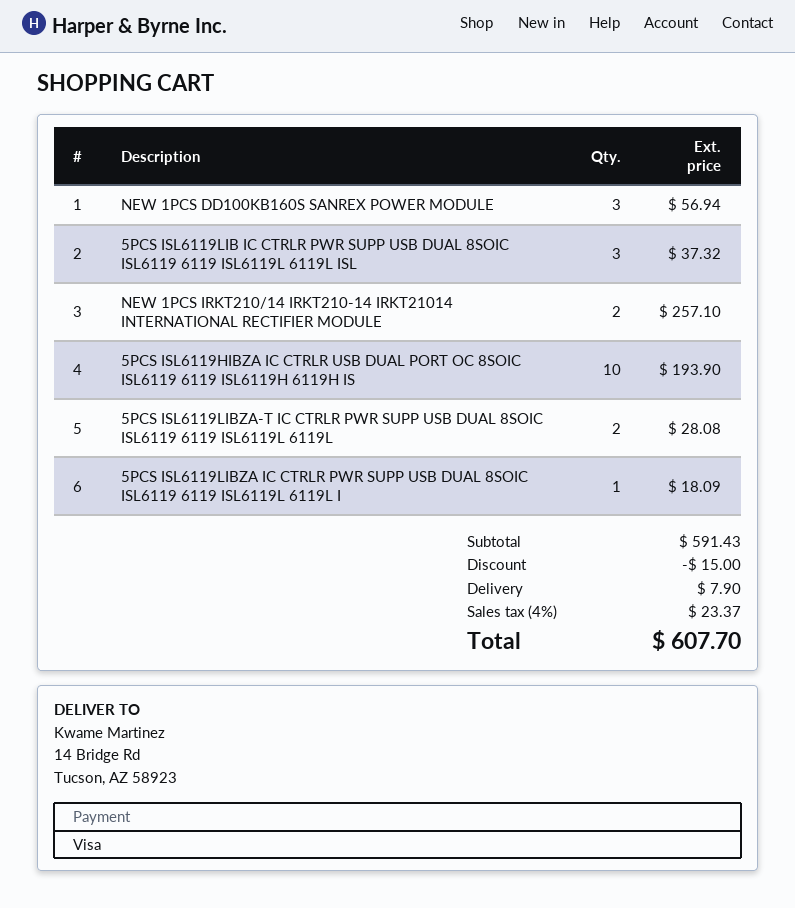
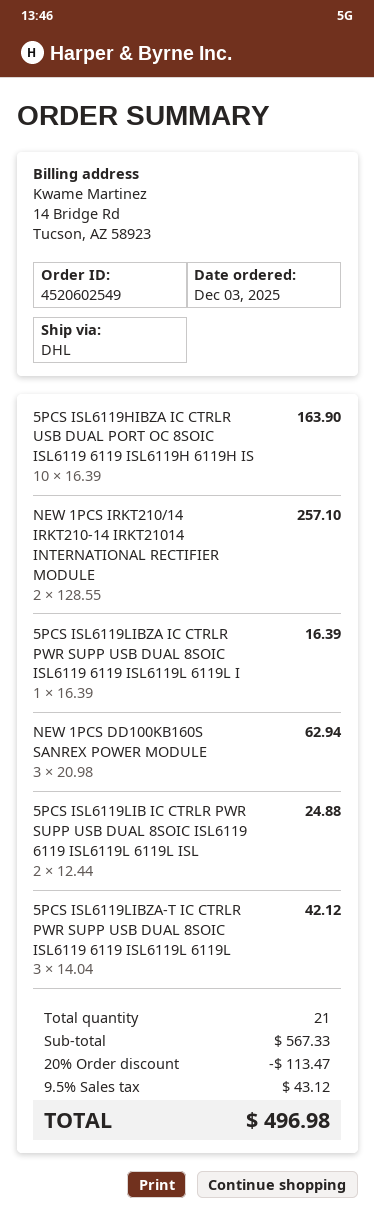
NEW 1PCS DD100KB160S SANREX POWER MODULE: 3 for 56.94 -> 3 for 62.94
5PCS ISL6119LIB IC CTRLR PWR SUPP USB DUAL 8SOIC ISL6119 6119 ISL6119L 6119L ISL: 3 for 37.32 -> 2 for 24.88
5PCS ISL6119HIBZA IC CTRLR USB DUAL PORT OC 8SOIC ISL6119 6119 ISL6119H 6119H IS: 10 for 193.90 -> 10 for 163.90
5PCS ISL6119LIBZA-T IC CTRLR PWR SUPP USB DUAL 8SOIC ISL6119 6119 ISL6119L 6119L: 2 for 28.08 -> 3 for 42.12
5PCS ISL6119LIBZA IC CTRLR PWR SUPP USB DUAL 8SOIC ISL6119 6119 ISL6119L 6119L I: 1 for 18.09 -> 1 for 16.39
subtotal: 591.43 -> 567.33
discount: 15.00 -> 113.47
shipping: 7.90 -> none
tax: 4% = 23.37 -> 9.5% = 43.12
total: 607.70 -> 496.98

